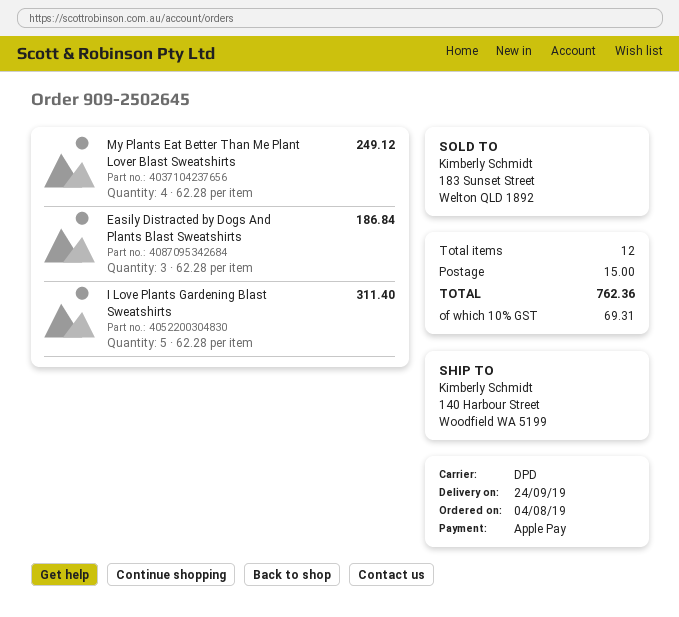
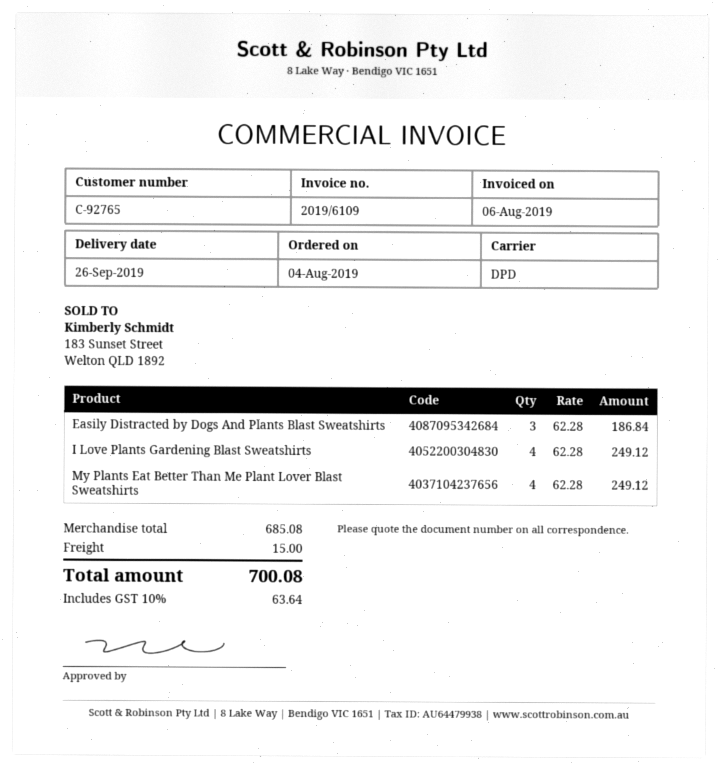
delivery date: 2019-09-24 -> 2019-09-26
I Love Plants Gardening Blast Sweatshirts: 5 x 62.28 = 311.40 -> 4 x 62.28 = 249.12
tax: 10% = 69.31 -> 10% = 63.64
total: 762.36 -> 700.08

